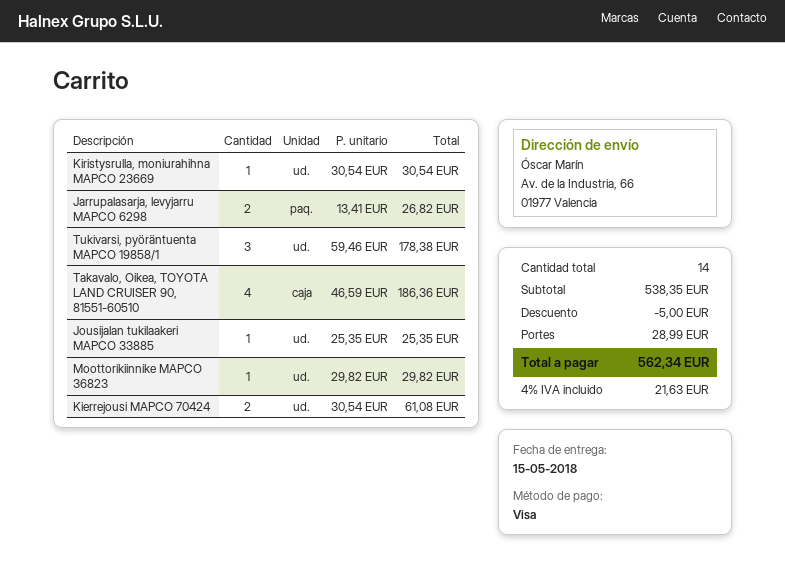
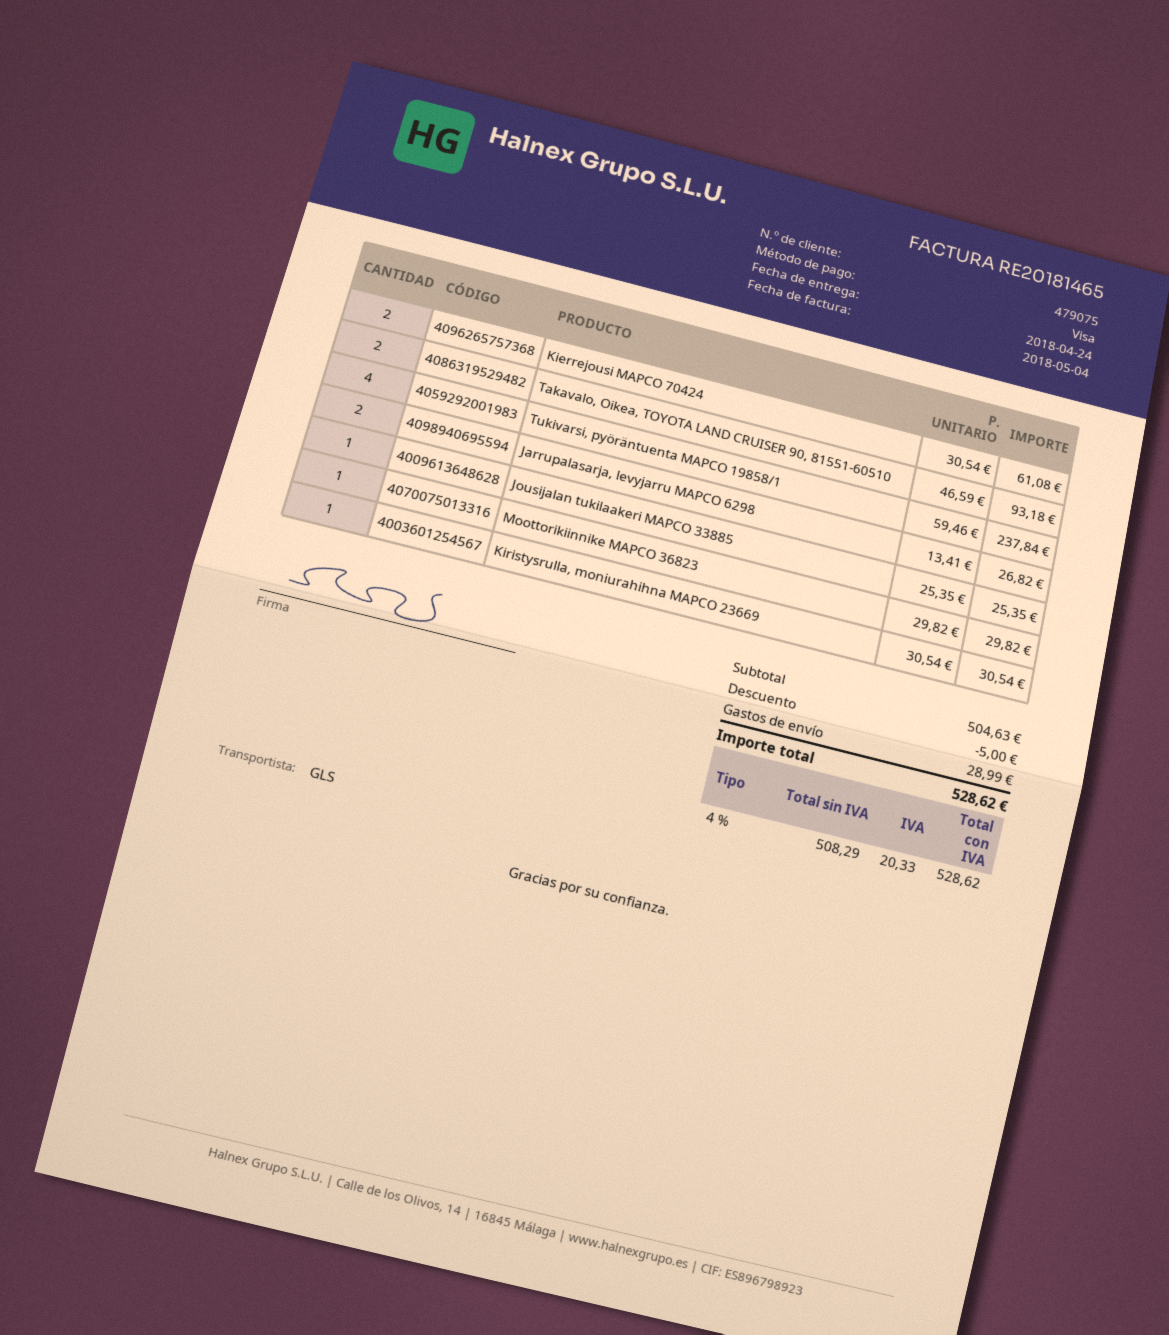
delivery date: 2018-05-15 -> 2018-04-24
Tukivarsi, pyöräntuenta MAPCO 19858/1: 3 x 59.46 = 178.38 -> 4 x 59.46 = 237.84
Takavalo, Oikea, TOYOTA LAND CRUISER 90, 81551-60510: 4 x 46.59 = 186.36 -> 2 x 46.59 = 93.18
subtotal: 538.35 -> 504.63
tax: 4% = 21.63 -> 4% = 20.33
total: 562.34 -> 528.62

